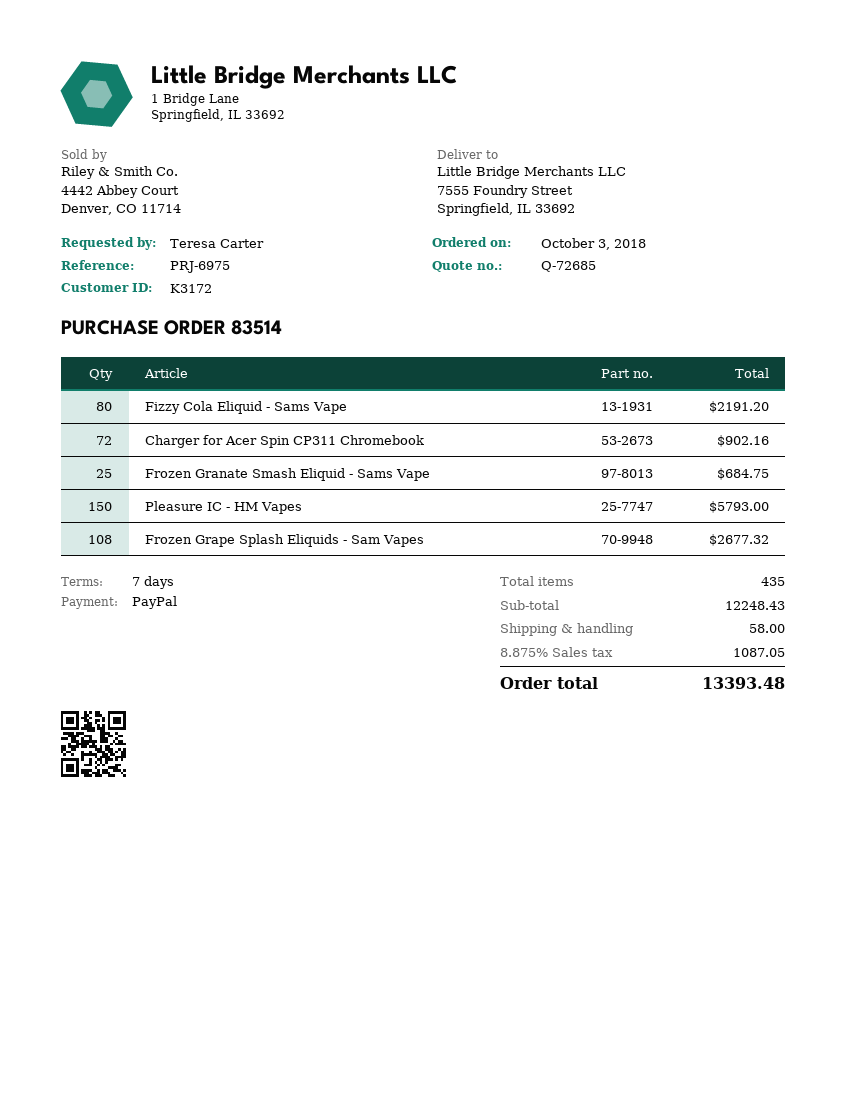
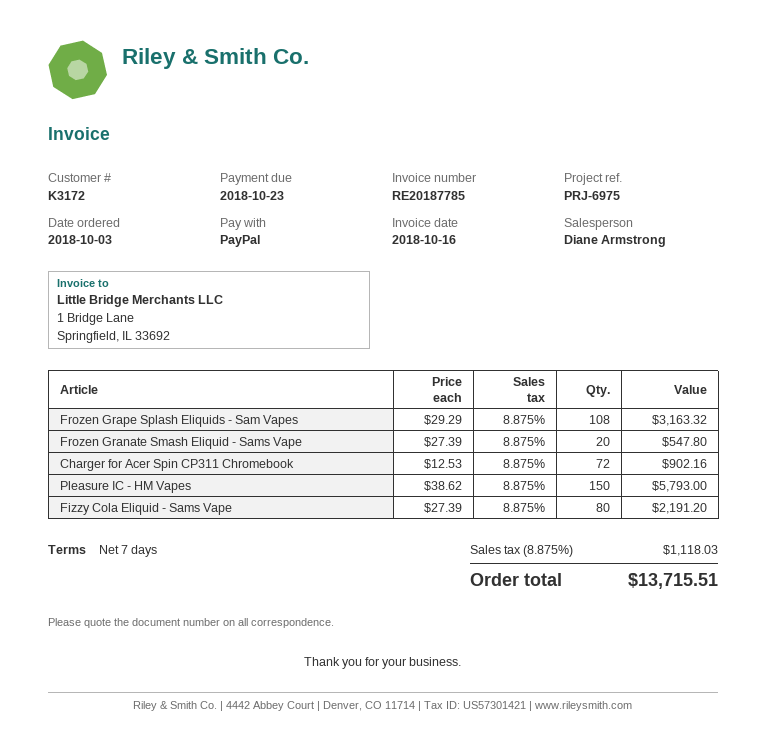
Frozen Granate Smash Eliquid - Sams Vape: 25 for 684.75 -> 20 for 547.80
Frozen Grape Splash Eliquids - Sam Vapes: 108 for 2677.32 -> 108 for 3163.32
shipping: 58.00 -> none
tax: 8.875% = 1087.05 -> 8.875% = 1118.03
total: 13393.48 -> 13715.51

